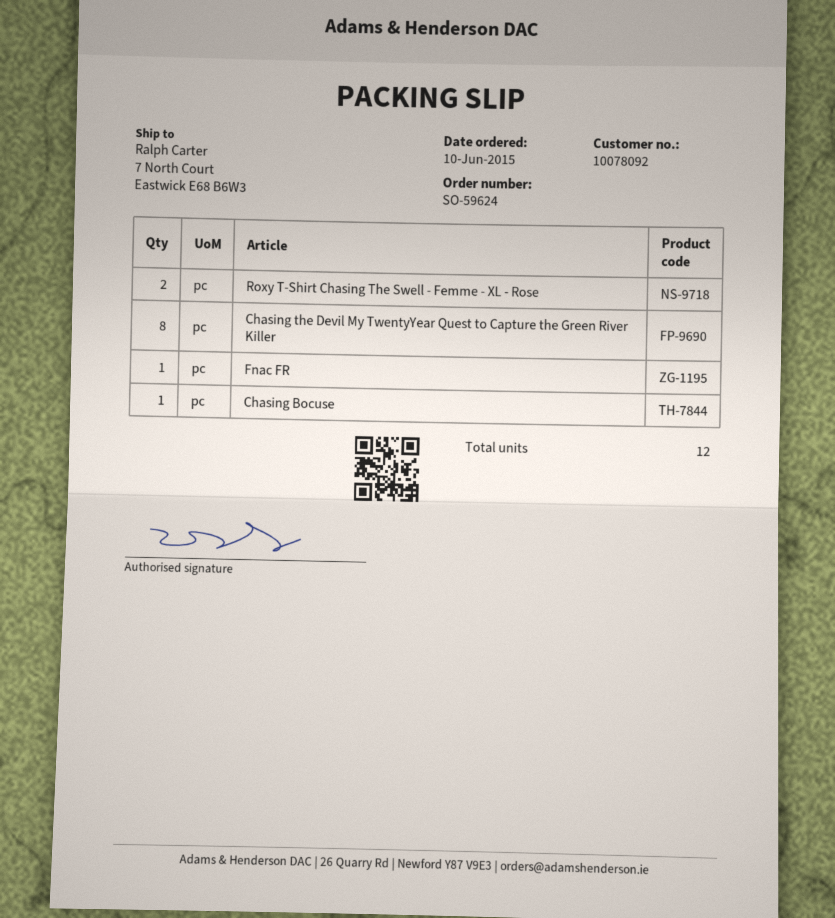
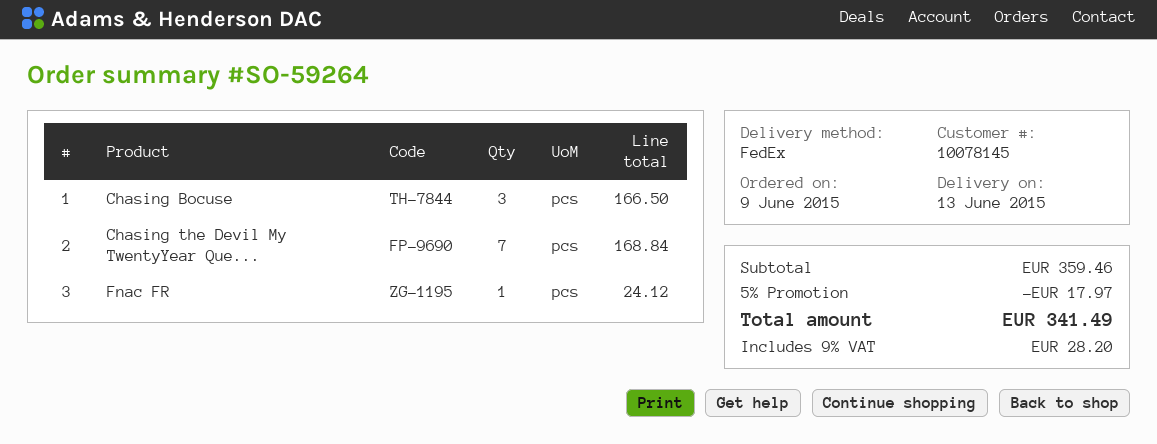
order number: SO-59624 -> SO-59264
order date: 2015-06-10 -> 2015-06-09
customer number: 10078092 -> 10078145
Roxy T-Shirt Chasing The Swell - Femme - XL - Rose: 2 -> none
Chasing the Devil My TwentyYear Quest to Capture the Green River Killer: 8 -> 7
Chasing Bocuse: 1 -> 3

